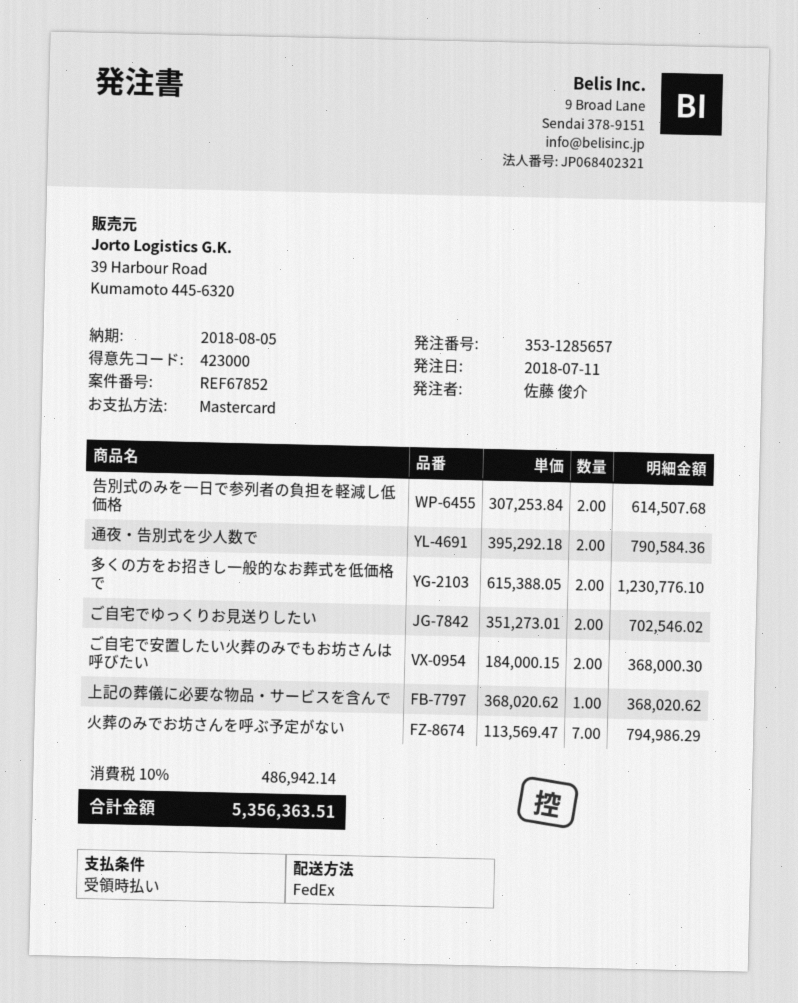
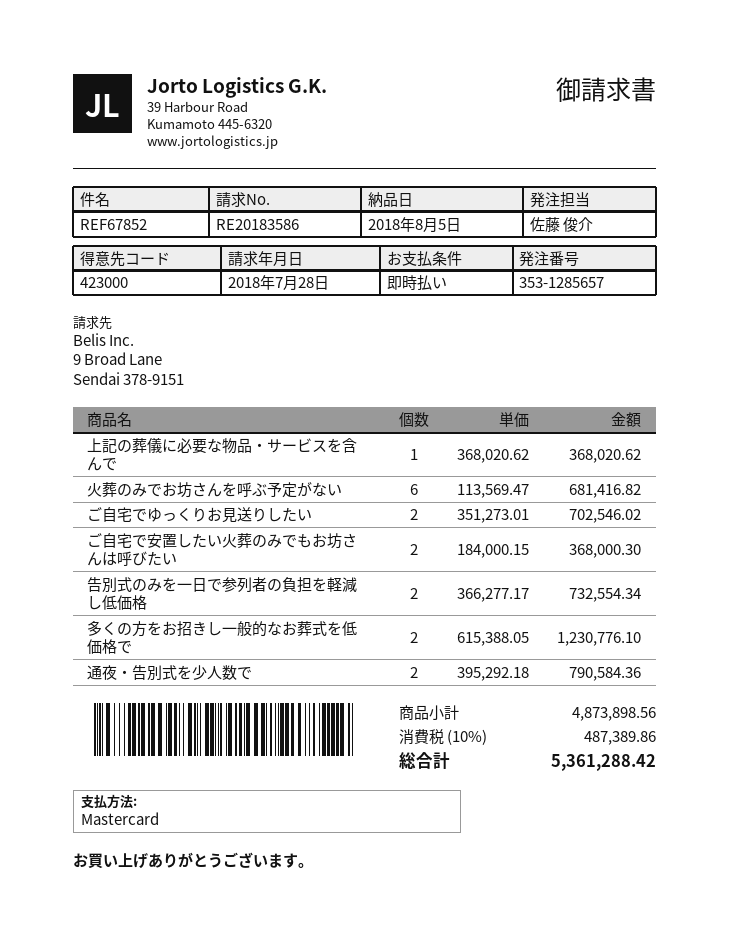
告別式のみを一日で参列者の負担を軽減し低価格: 2 x 307253.84 = 614507.68 -> 2 x 366277.17 = 732554.34
火葬のみでお坊さんを呼ぶ予定がない: 7 x 113569.47 = 794986.29 -> 6 x 113569.47 = 681416.82
tax: 10% = 486942.14 -> 10% = 487389.86
total: 5356363.51 -> 5361288.42

